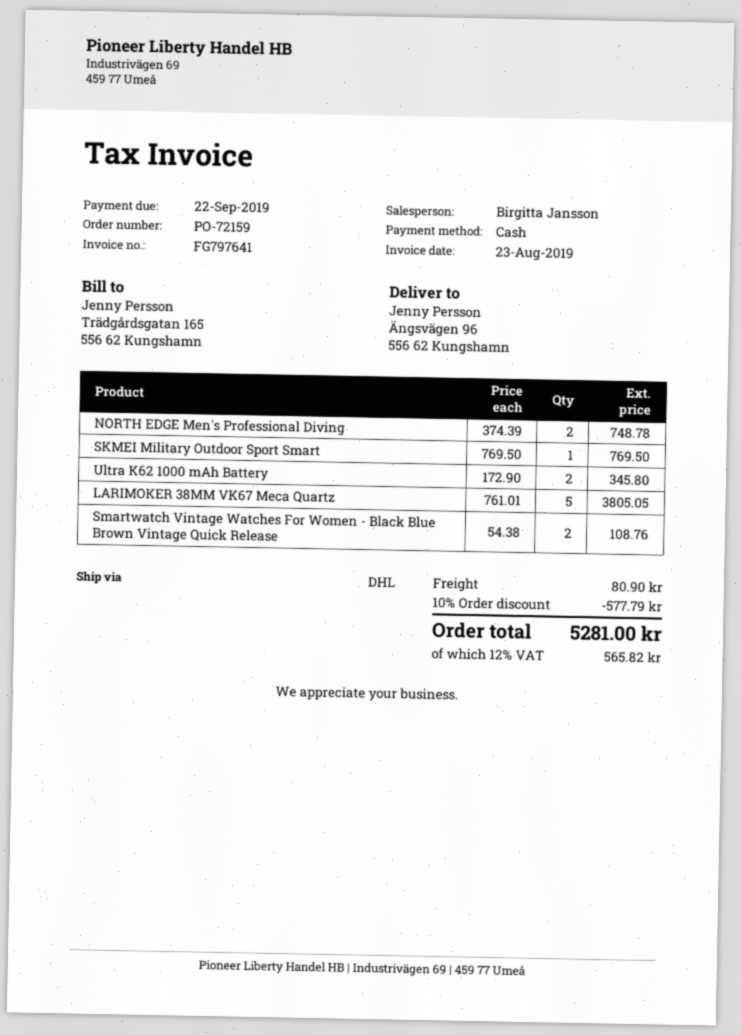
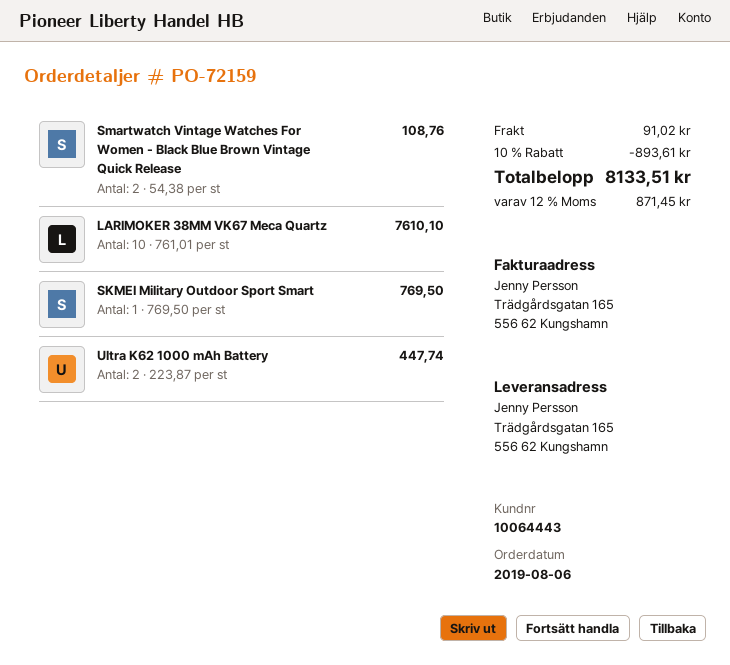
ship to: Ängsvägen 96, 556 62 Kungshamn -> Trädgårdsgatan 165, 556 62 Kungshamn
NORTH EDGE Men's Professional Diving: 2 x 374.39 = 748.78 -> none
Ultra K62 1000 mAh Battery: 2 x 172.90 = 345.80 -> 2 x 223.87 = 447.74
LARIMOKER 38MM VK67 Meca Quartz: 5 x 761.01 = 3805.05 -> 10 x 761.01 = 7610.10
discount: 10% = 577.79 -> 10% = 893.61
shipping: 80.90 -> 91.02
tax: 12% = 565.82 -> 12% = 871.45
total: 5281.00 -> 8133.51

